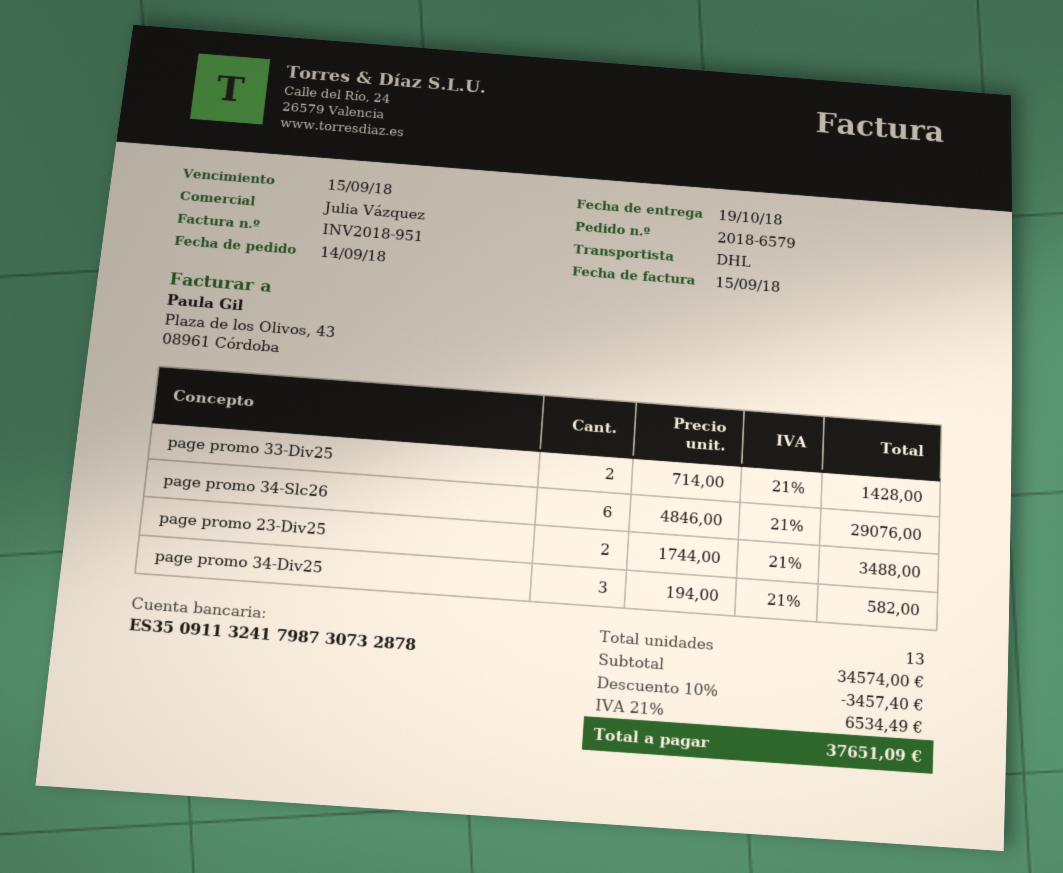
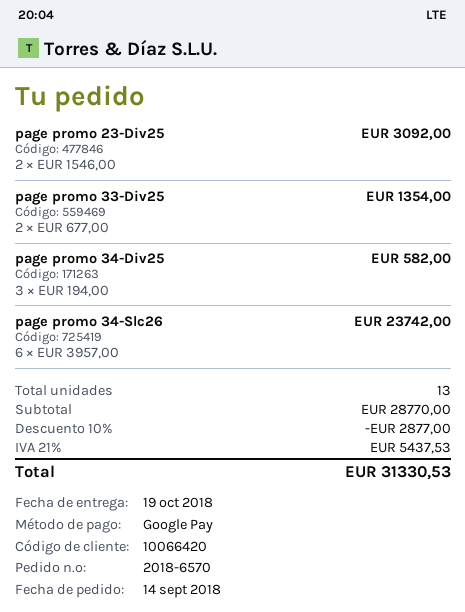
order number: 2018-6579 -> 2018-6570
page promo 33-Div25: 2 x 714.00 = 1428.00 -> 2 x 677.00 = 1354.00
page promo 34-Slc26: 6 x 4846.00 = 29076.00 -> 6 x 3957.00 = 23742.00
page promo 23-Div25: 2 x 1744.00 = 3488.00 -> 2 x 1546.00 = 3092.00
subtotal: 34574.00 -> 28770.00
discount: 10% = 3457.40 -> 10% = 2877.00
tax: 21% = 6534.49 -> 21% = 5437.53
total: 37651.09 -> 31330.53

